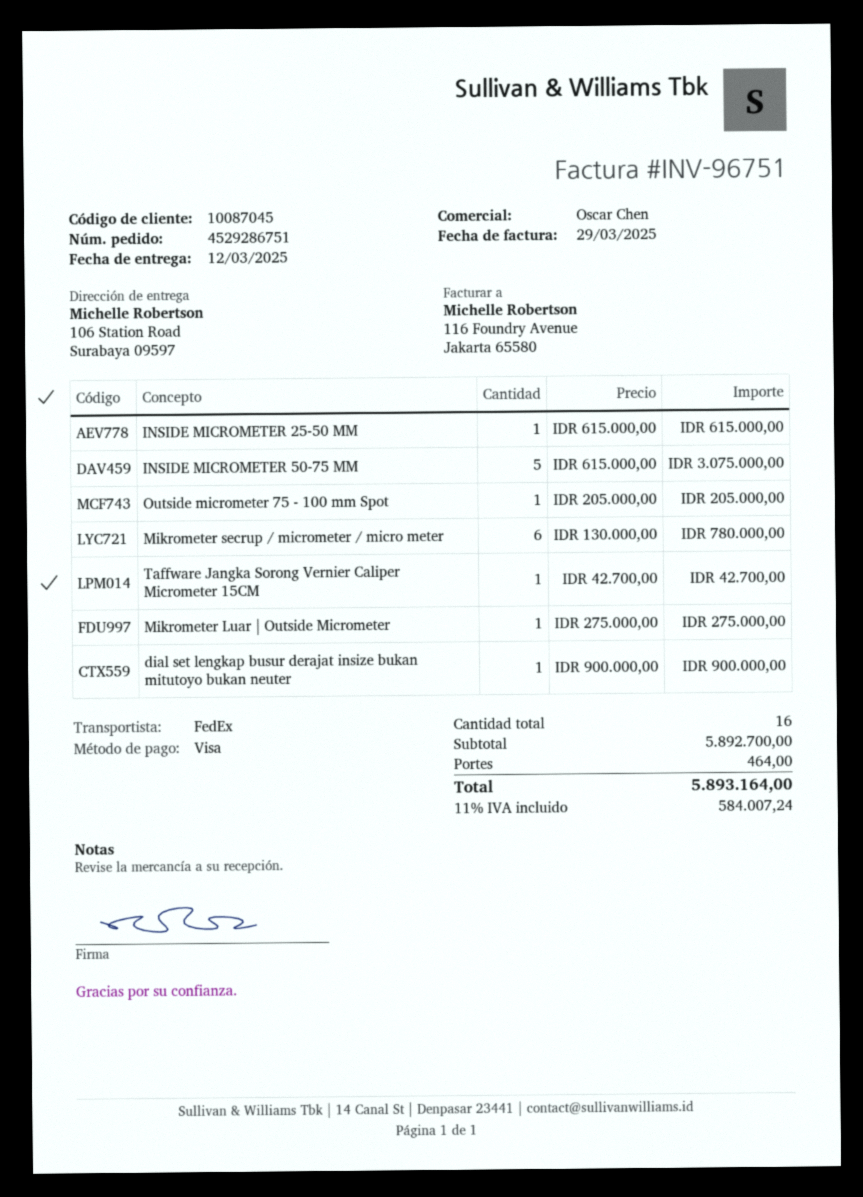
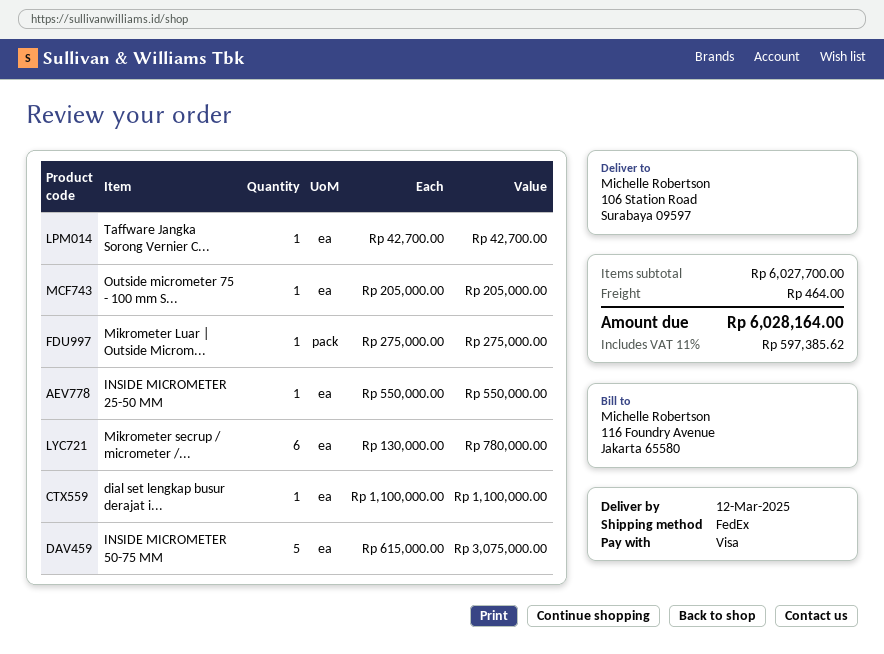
INSIDE MICROMETER 25-50 MM: 1 x 615000.00 = 615000.00 -> 1 x 550000.00 = 550000.00
dial set lengkap busur derajat insize bukan mitutoyo bukan neuter: 1 x 900000.00 = 900000.00 -> 1 x 1100000.00 = 1100000.00
subtotal: 5892700.00 -> 6027700.00
tax: 11% = 584007.24 -> 11% = 597385.62
total: 5893164.00 -> 6028164.00

